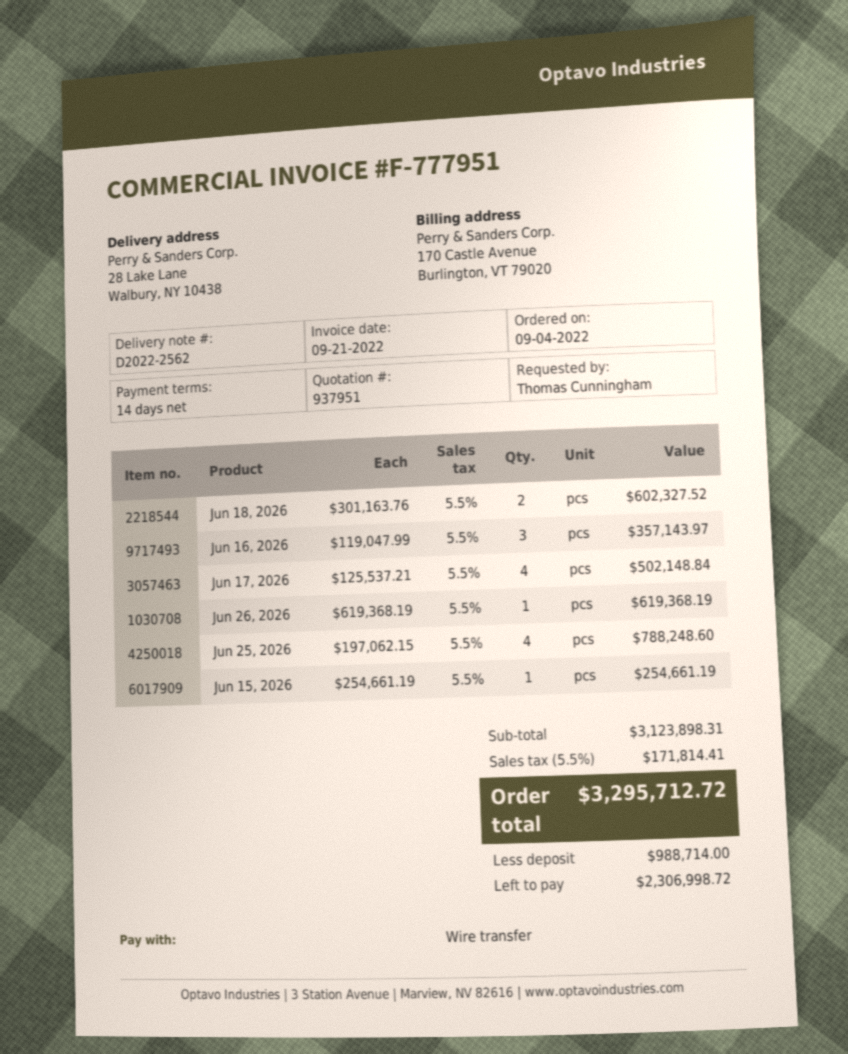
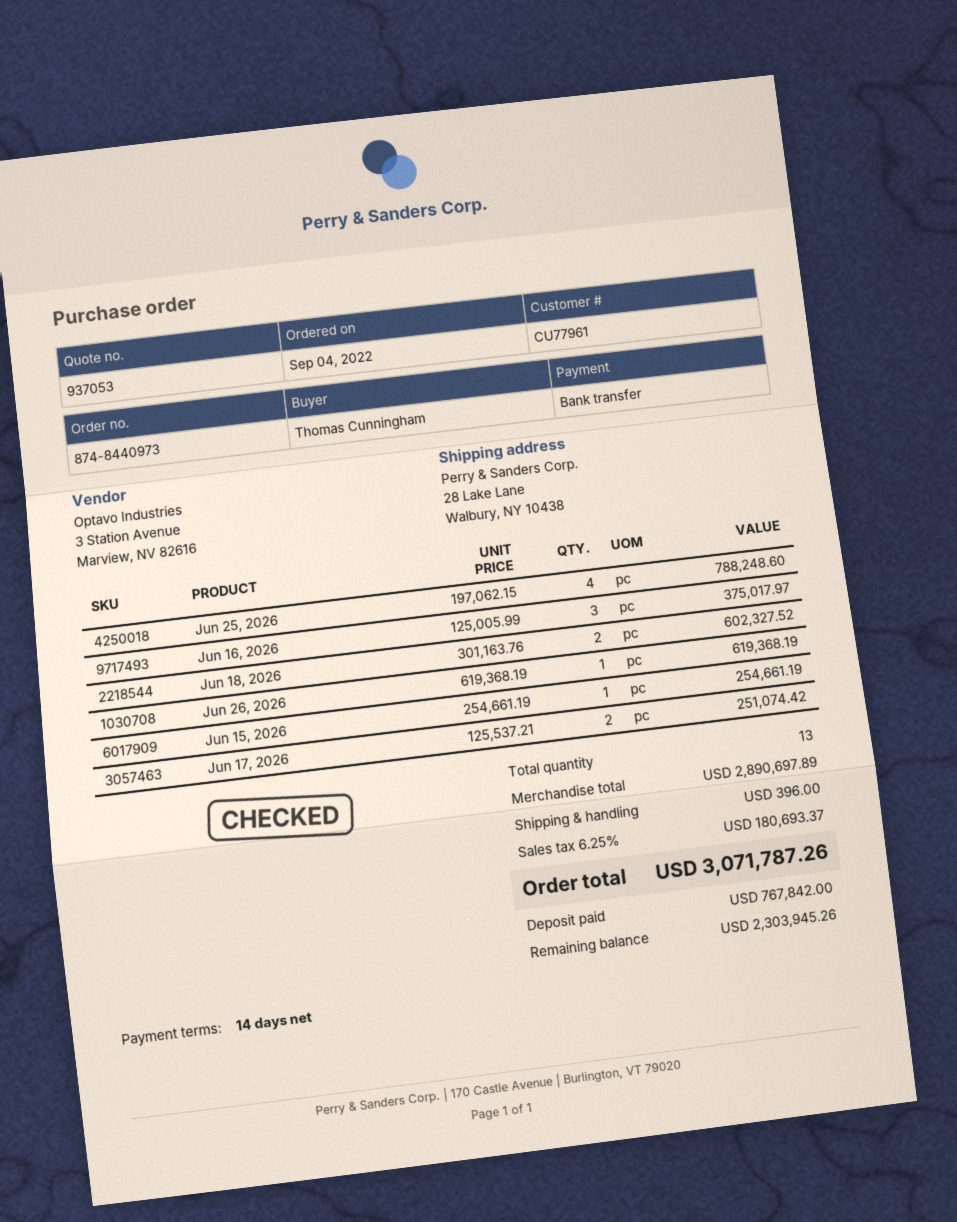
quote number: 937951 -> 937053
Jun 16, 2026: 3 x 119047.99 = 357143.97 -> 3 x 125005.99 = 375017.97
Jun 17, 2026: 4 x 125537.21 = 502148.84 -> 2 x 125537.21 = 251074.42
subtotal: 3123898.31 -> 2890697.89
shipping: none -> 396.00
tax: 5.5% = 171814.41 -> 6.25% = 180693.37
total: 3295712.72 -> 3071787.26
deposit: 988714.00 -> 767842.00
balance: 2306998.72 -> 2303945.26

